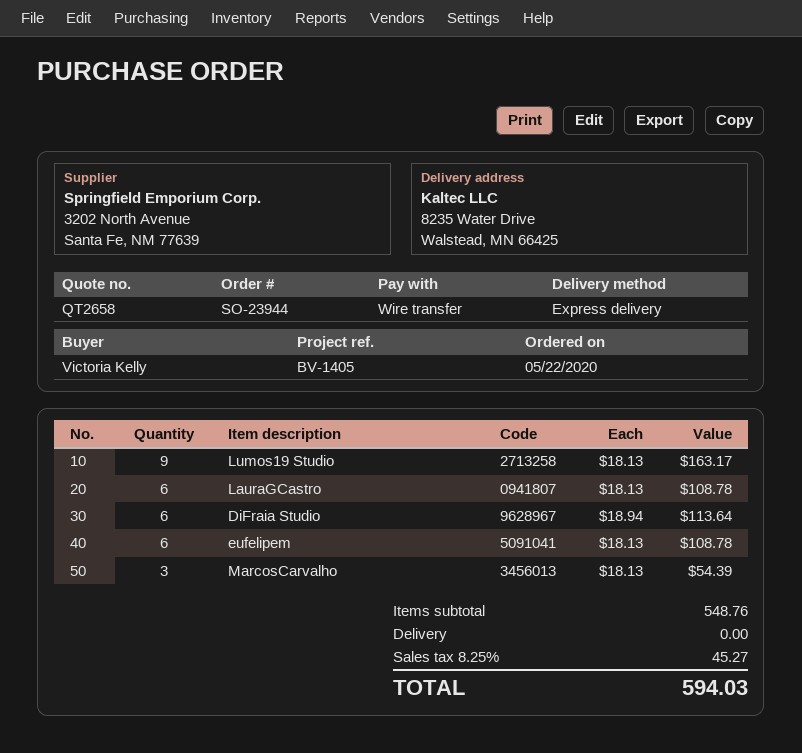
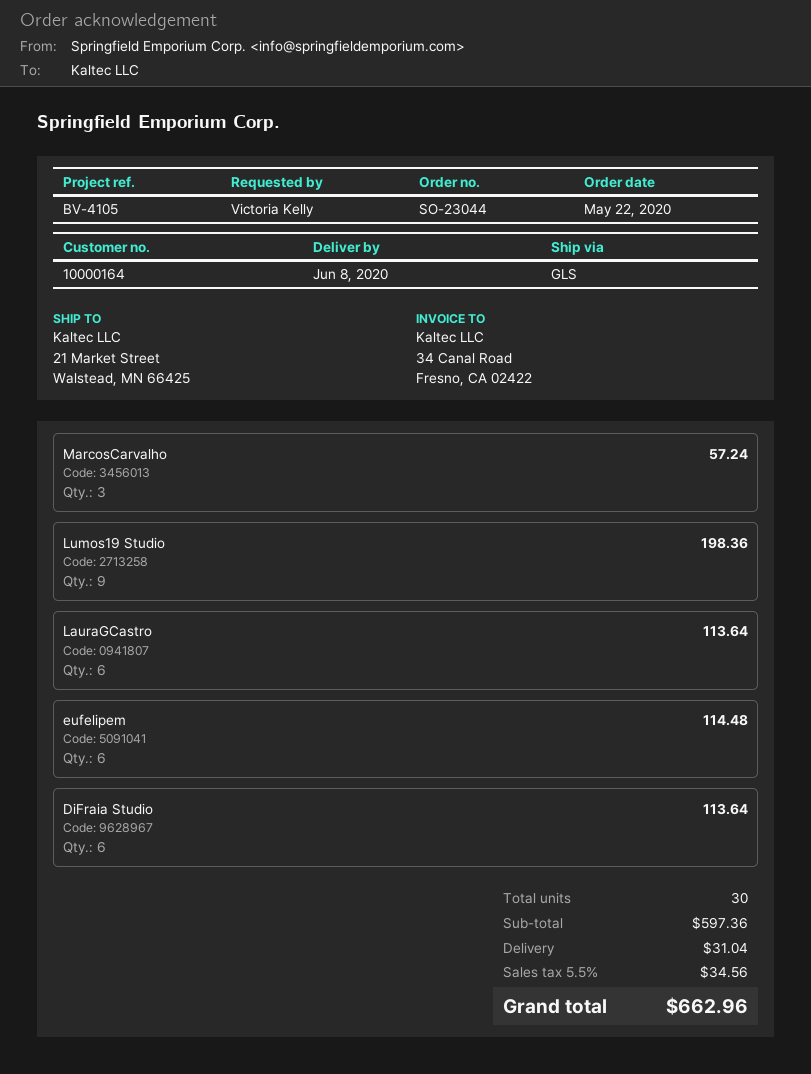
order number: SO-23944 -> SO-23044
reference: BV-1405 -> BV-4105
shipping method: express -> GLS
ship to: 8235 Water Drive, Walstead, MN 66425 -> 21 Market Street, Walstead, MN 66425
Lumos19 Studio: 9 for 163.17 -> 9 for 198.36
LauraGCastro: 6 for 108.78 -> 6 for 113.64
eufelipem: 6 for 108.78 -> 6 for 114.48
MarcosCarvalho: 3 for 54.39 -> 3 for 57.24
subtotal: 548.76 -> 597.36
shipping: 0.00 -> 31.04
tax: 8.25% = 45.27 -> 5.5% = 34.56
total: 594.03 -> 662.96

